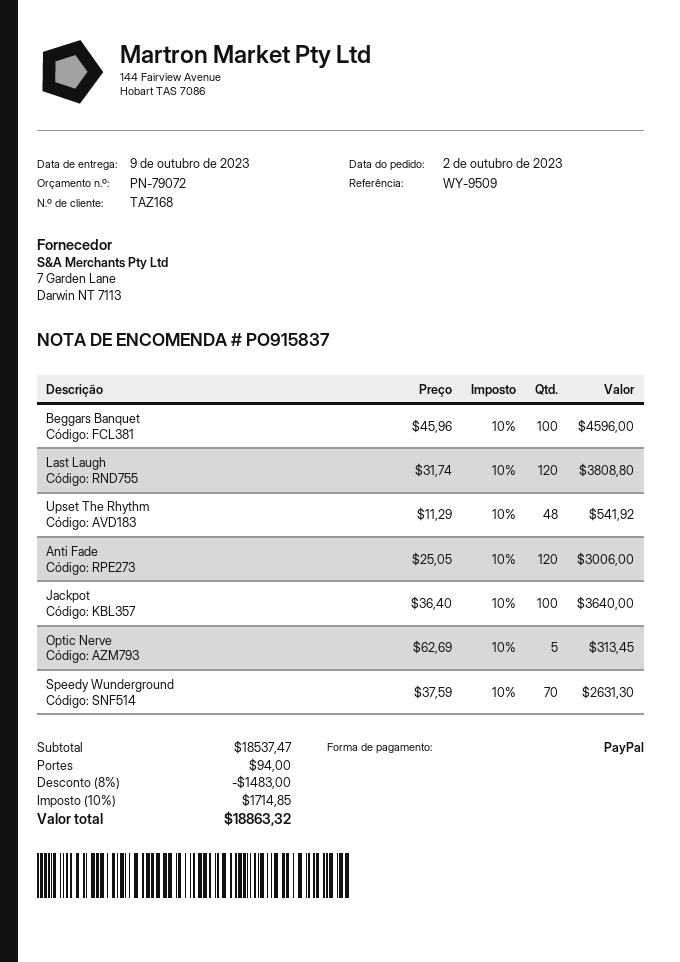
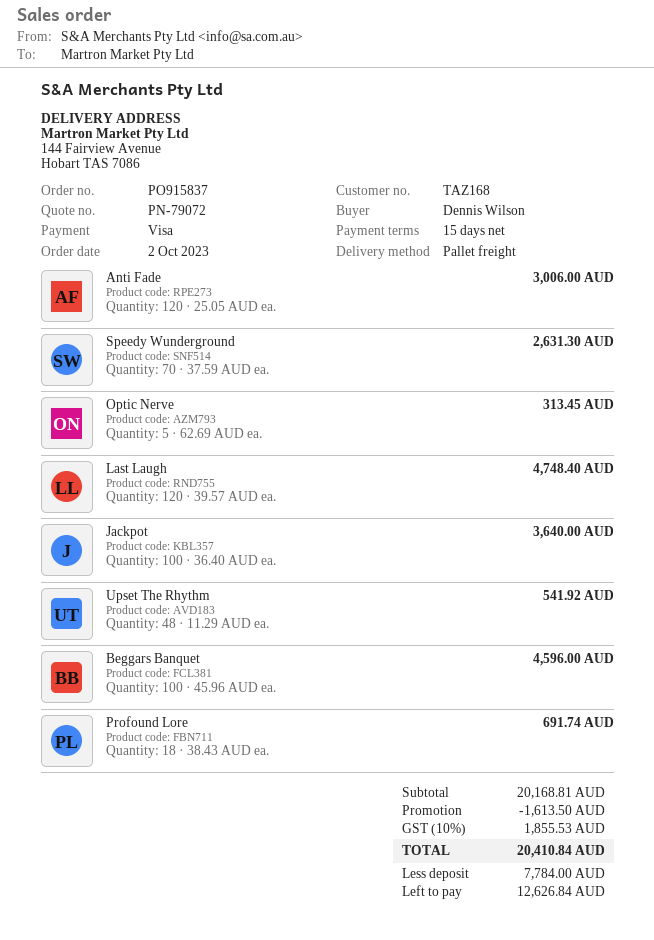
payment method: PayPal -> Visa
Last Laugh: 120 x 31.74 = 3808.80 -> 120 x 39.57 = 4748.40
Profound Lore: none -> 18 x 38.43 = 691.74
subtotal: 18537.47 -> 20168.81
discount: 1483.00 -> 1613.50
shipping: 94.00 -> none
tax: 10% = 1714.85 -> 10% = 1855.53
total: 18863.32 -> 20410.84

